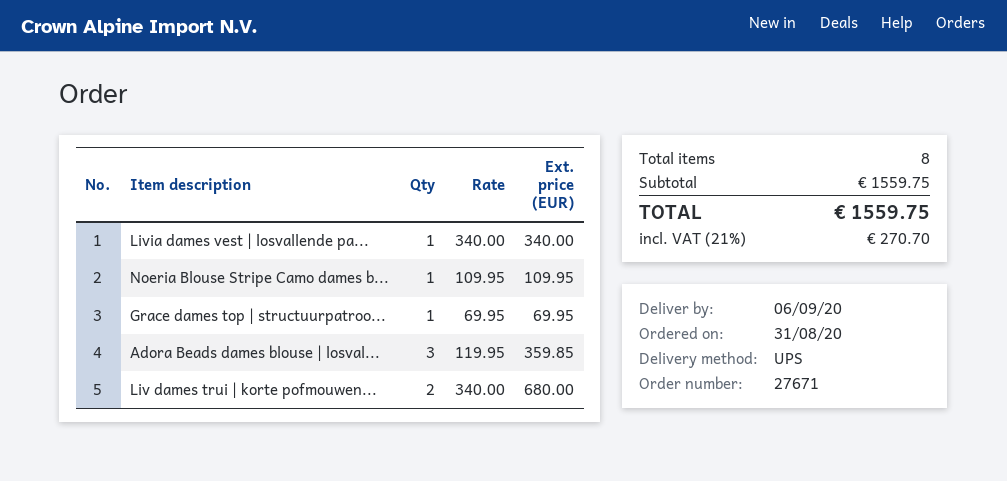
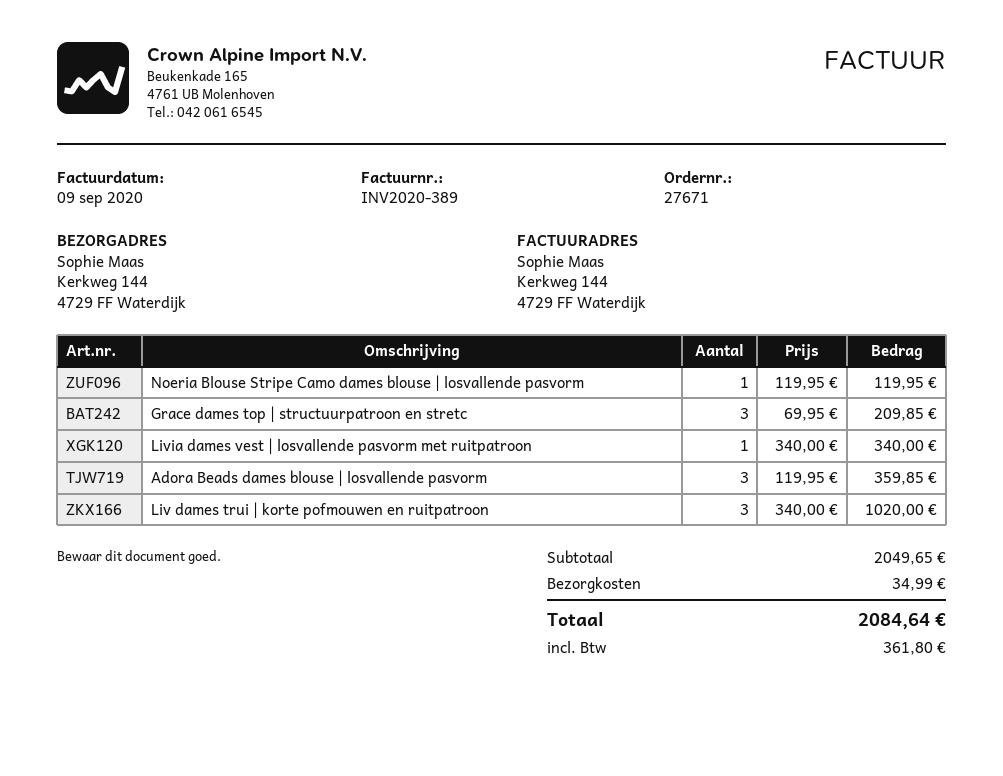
Noeria Blouse Stripe Camo dames b...: 1 x 109.95 = 109.95 -> 1 x 119.95 = 119.95
Grace dames top | structuurpatroo...: 1 x 69.95 = 69.95 -> 3 x 69.95 = 209.85
Liv dames trui | korte pofmouwen...: 2 x 340.00 = 680.00 -> 3 x 340.00 = 1020.00
subtotal: 1559.75 -> 2049.65
shipping: none -> 34.99
tax: 270.70 -> 361.80
total: 1559.75 -> 2084.64

